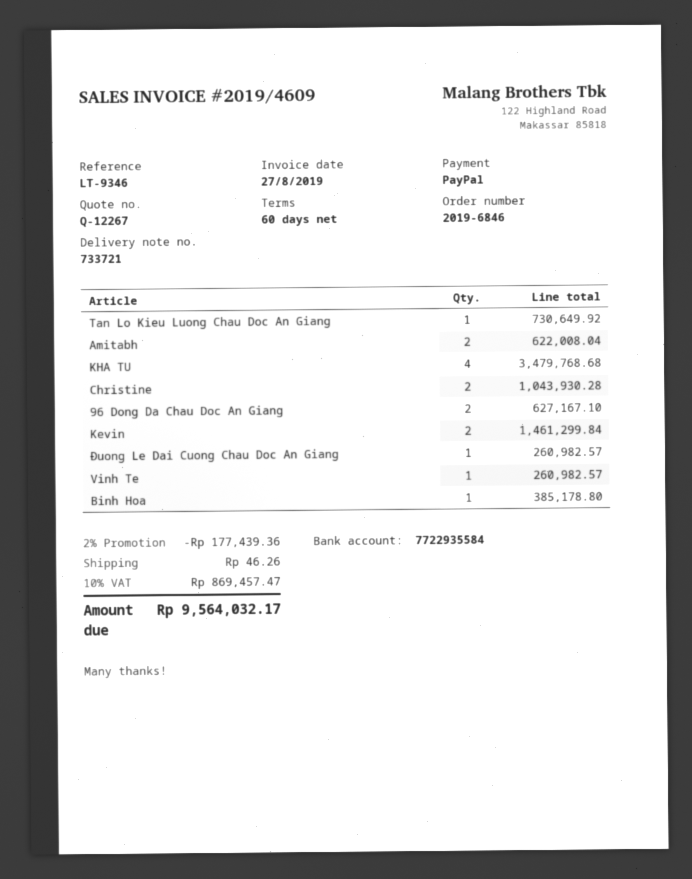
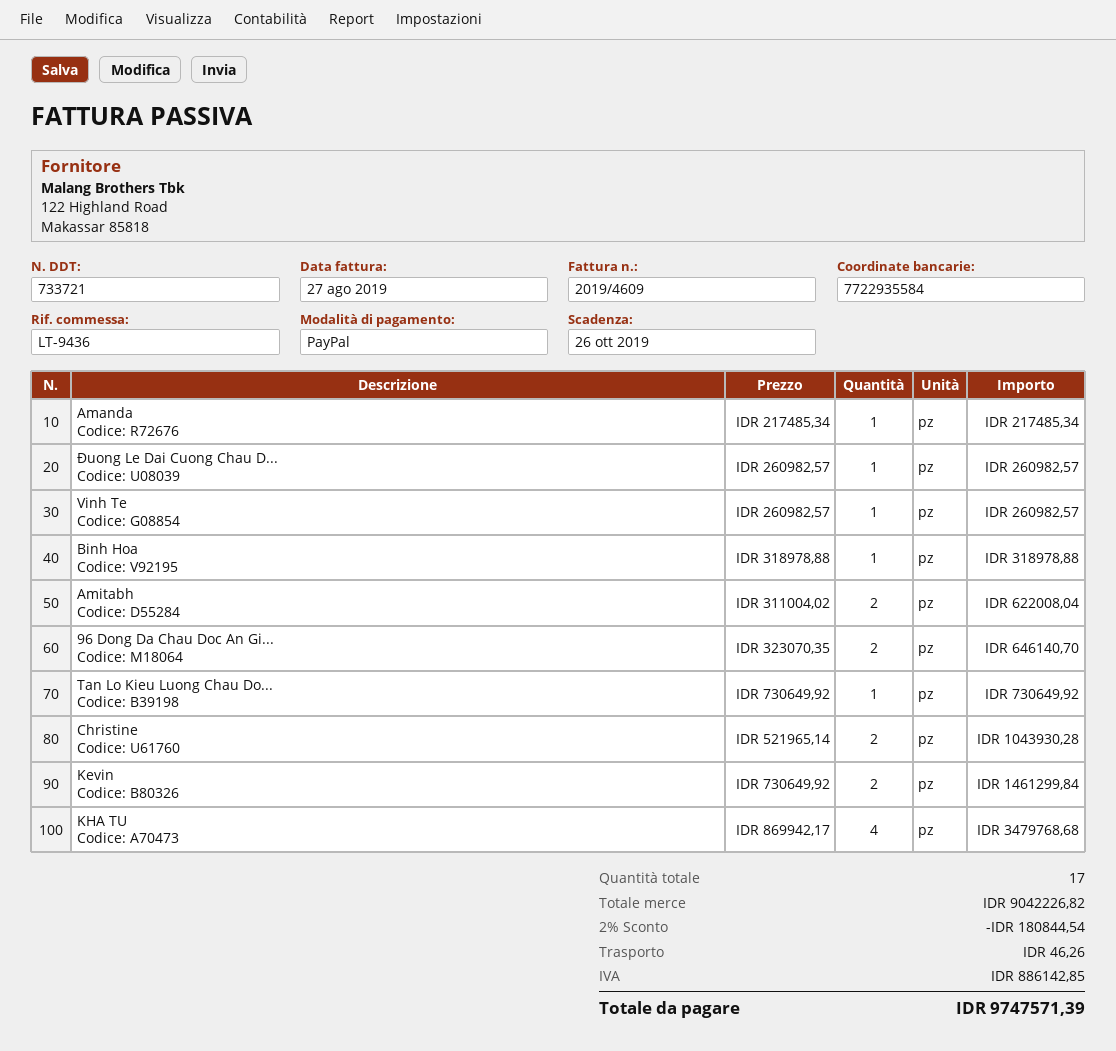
reference: LT-9346 -> LT-9436
96 Dong Da Chau Doc An Giang: 2 for 627167.10 -> 2 for 646140.70
Binh Hoa: 1 for 385178.80 -> 1 for 318978.88
Amanda: none -> 1 for 217485.34
discount: 2% = 177439.36 -> 2% = 180844.54
tax: 869457.47 -> 886142.85
total: 9564032.17 -> 9747571.39

